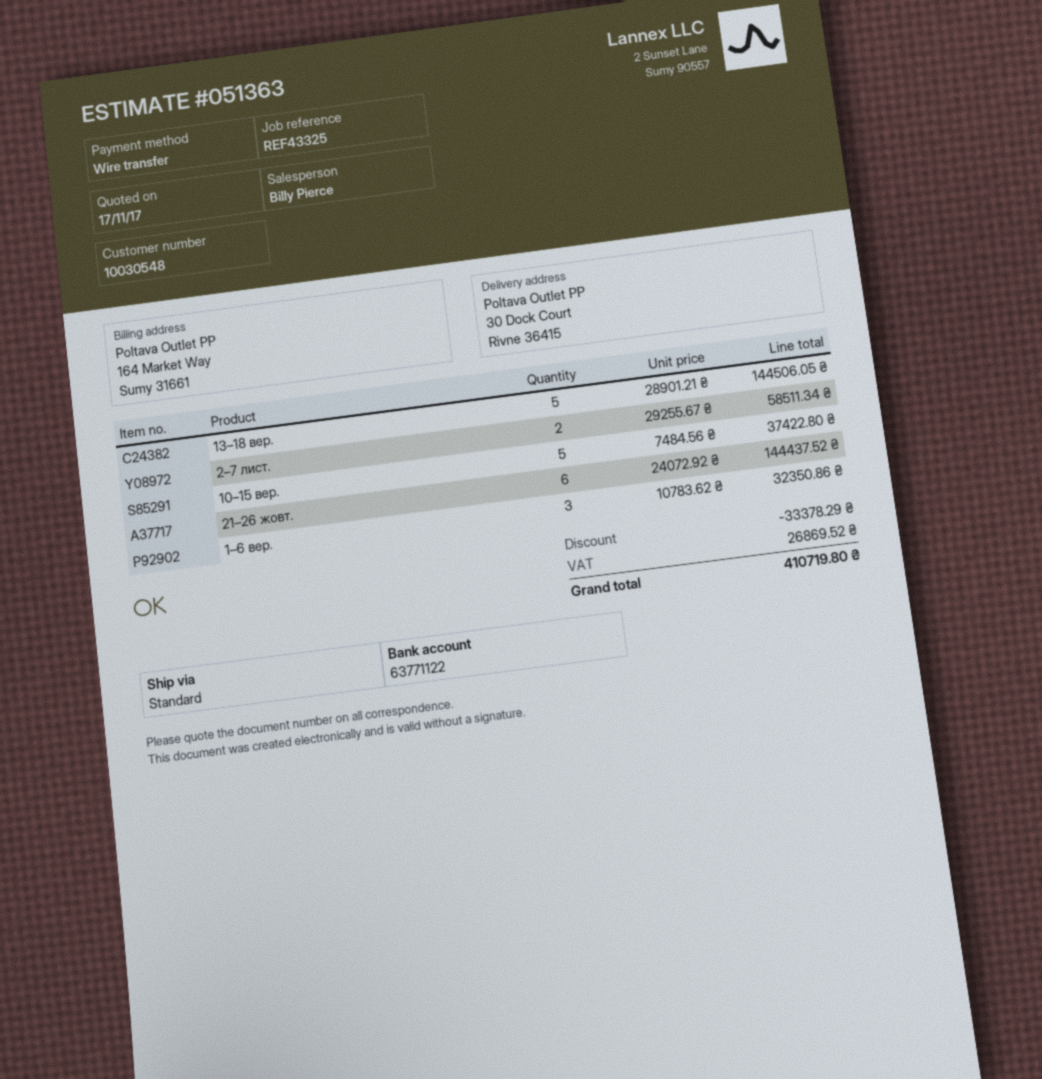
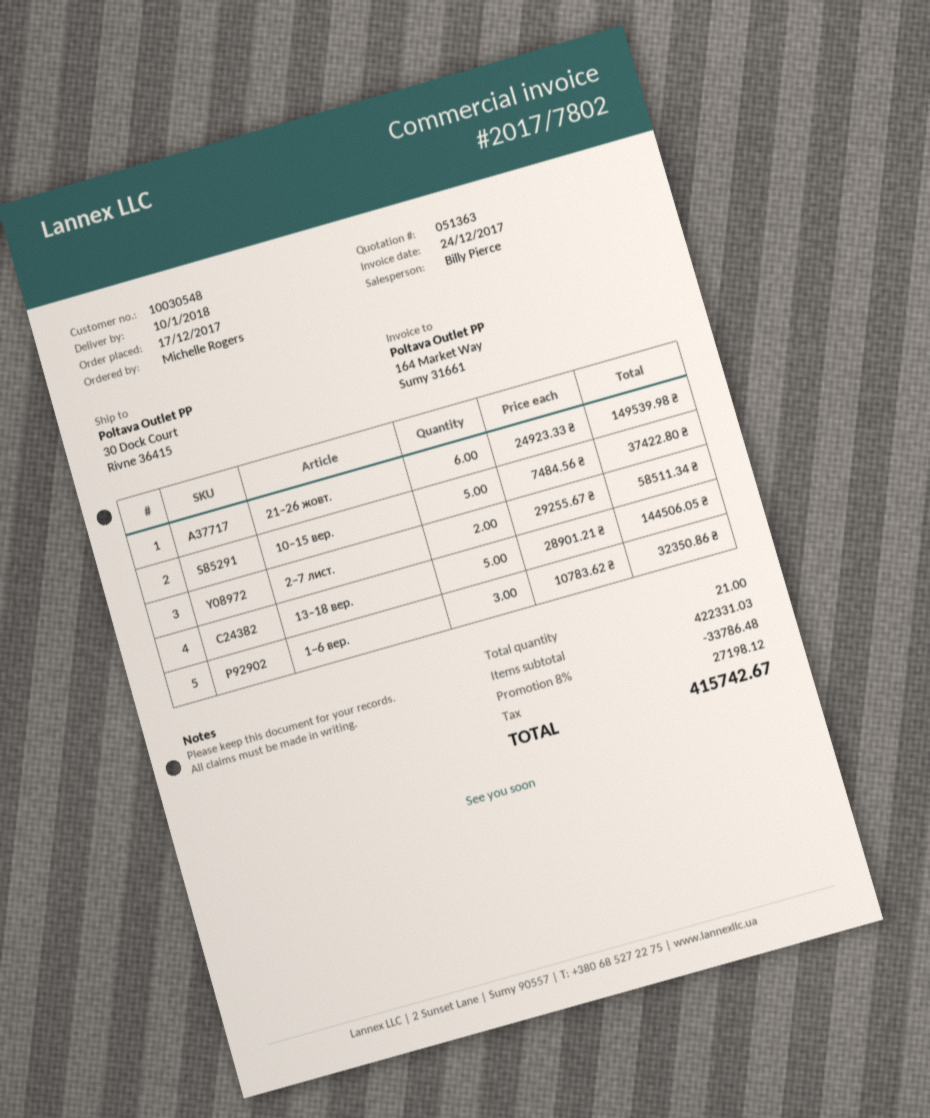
21–26 жовт.: 6 x 24072.92 = 144437.52 -> 6 x 24923.33 = 149539.98
discount: 33378.29 -> 33786.48
tax: 26869.52 -> 27198.12
total: 410719.80 -> 415742.67

